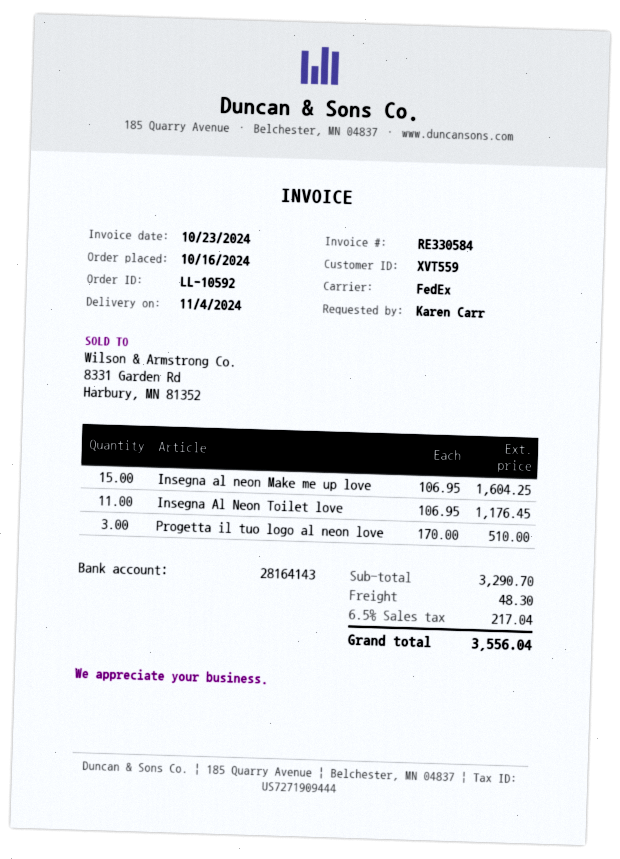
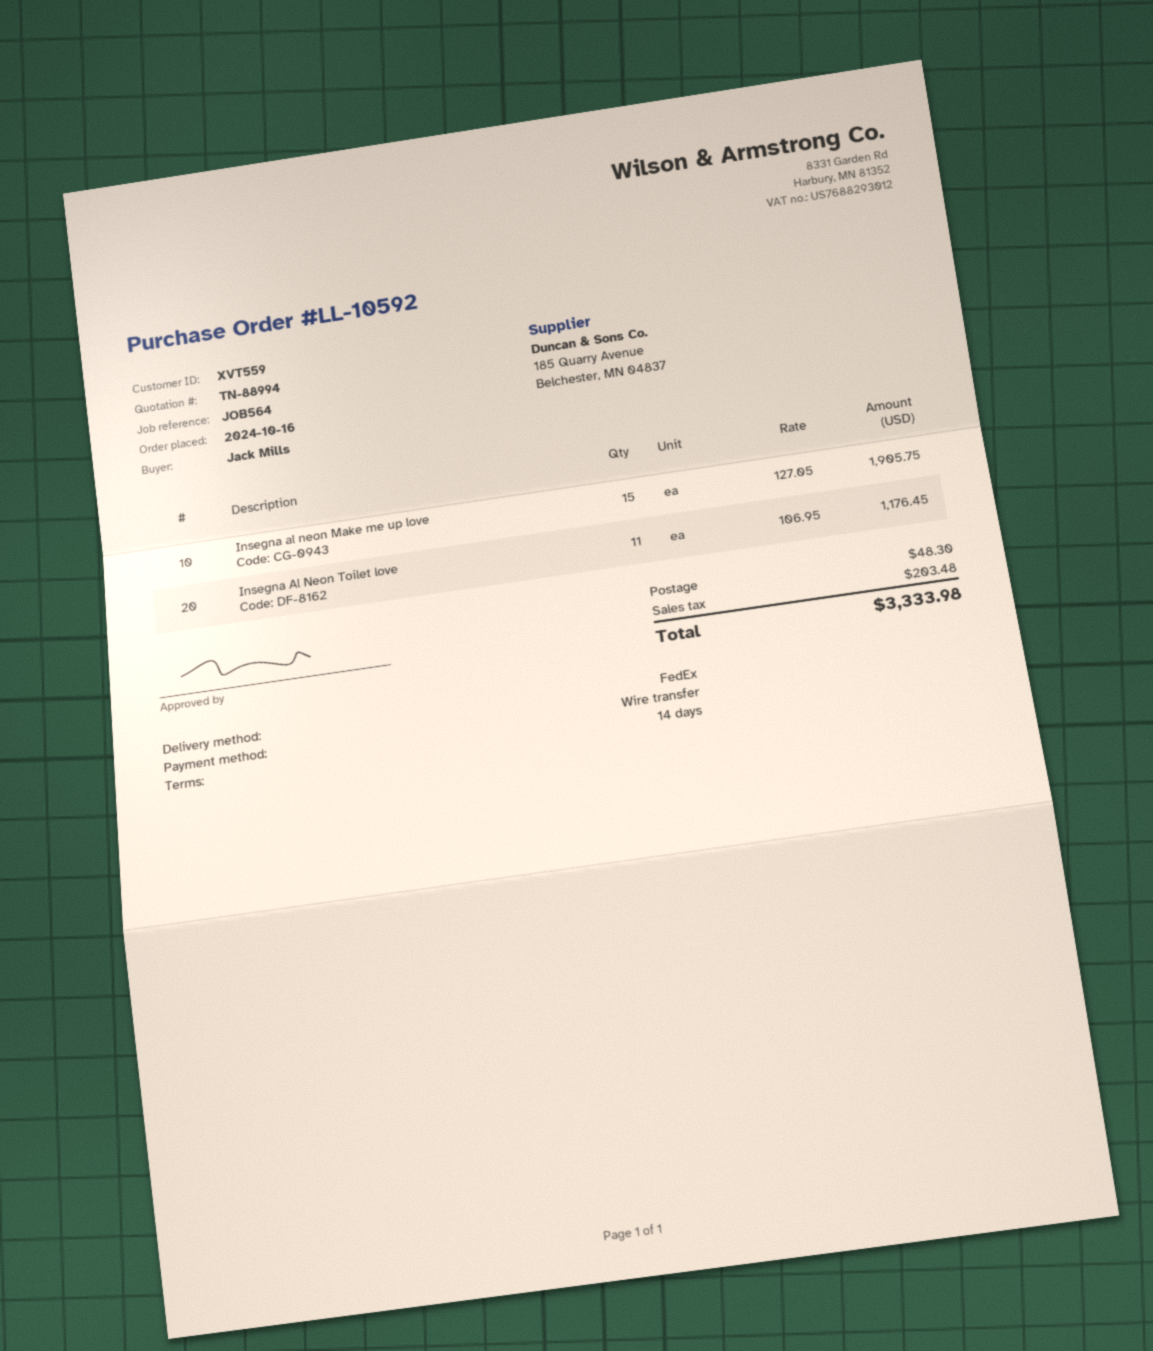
ordered by: Karen Carr -> Jack Mills
Insegna al neon Make me up love: 15 x 106.95 = 1604.25 -> 15 x 127.05 = 1905.75
Progetta il tuo logo al neon love: 3 x 170.00 = 510.00 -> none
tax: 217.04 -> 203.48
total: 3556.04 -> 3333.98

